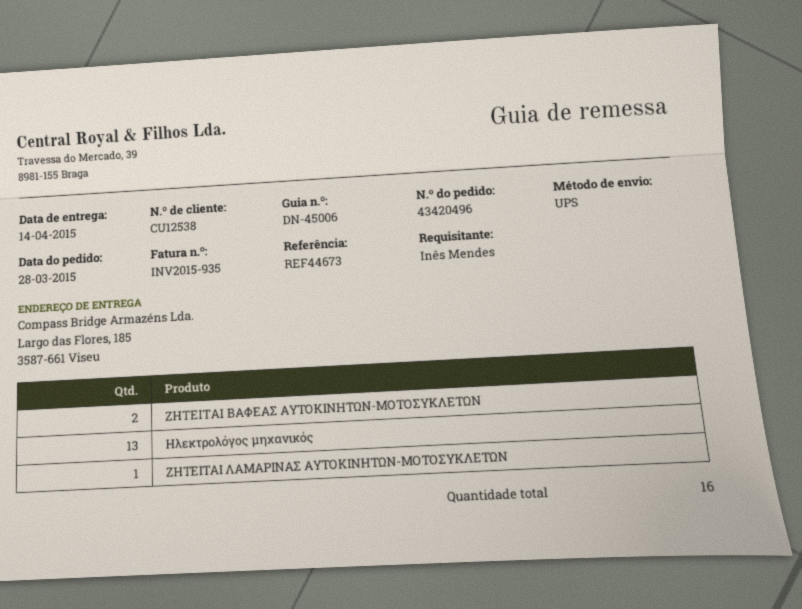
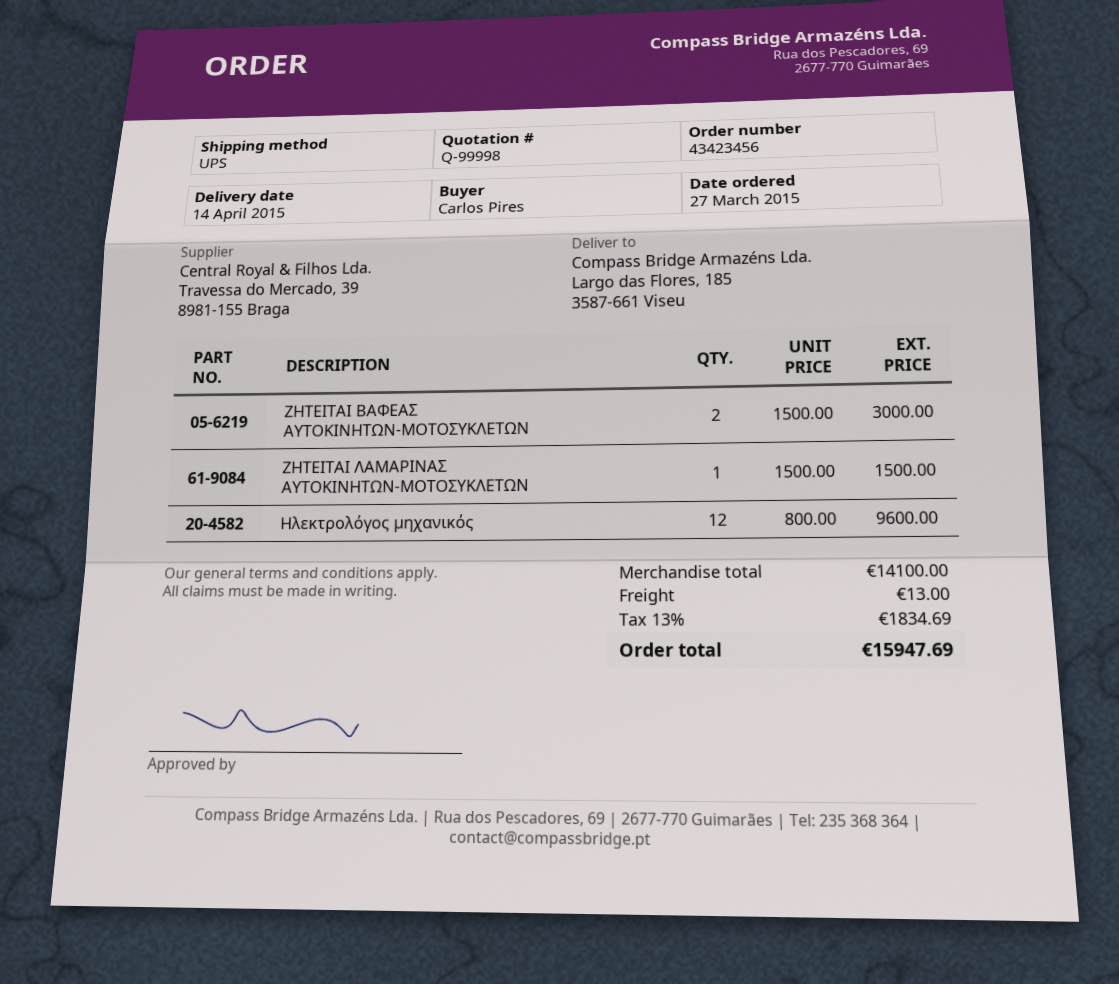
order number: 43420496 -> 43423456
order date: 2015-03-28 -> 2015-03-27
ordered by: Inês Mendes -> Carlos Pires
Ηλεκτρολόγος μηχανικός: 13 -> 12

